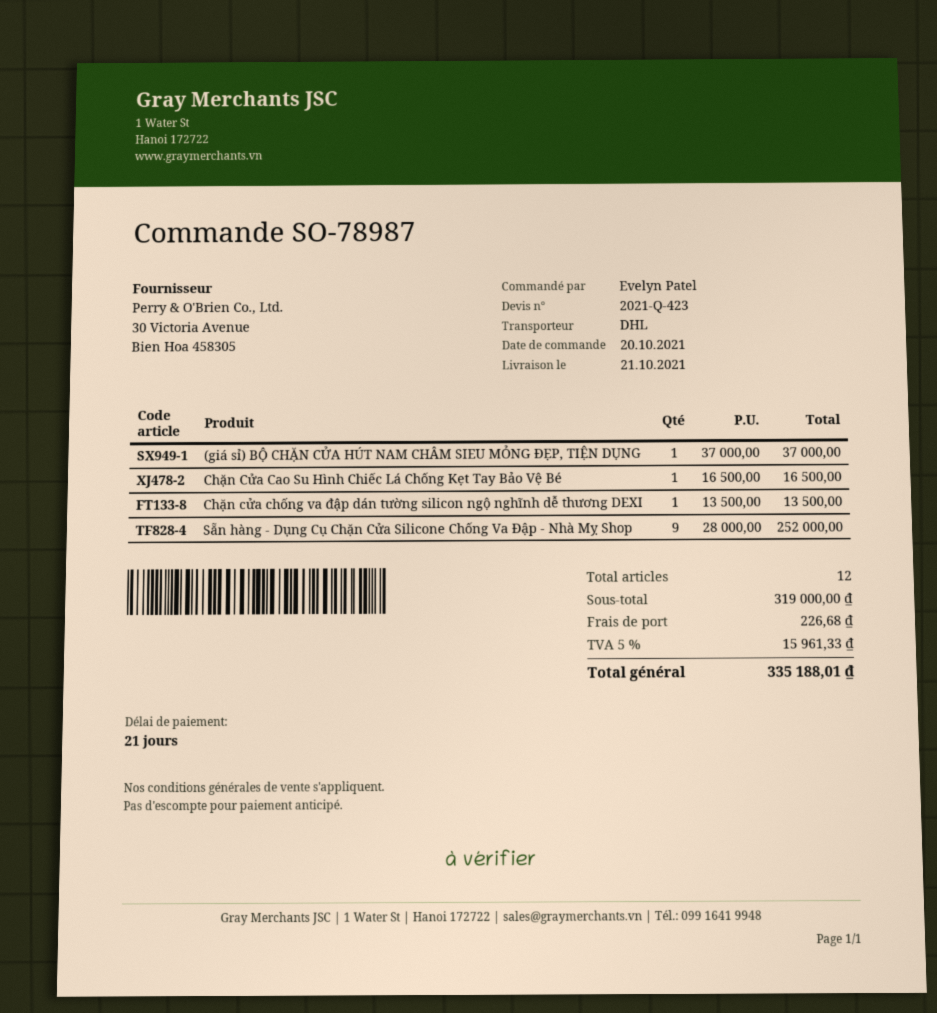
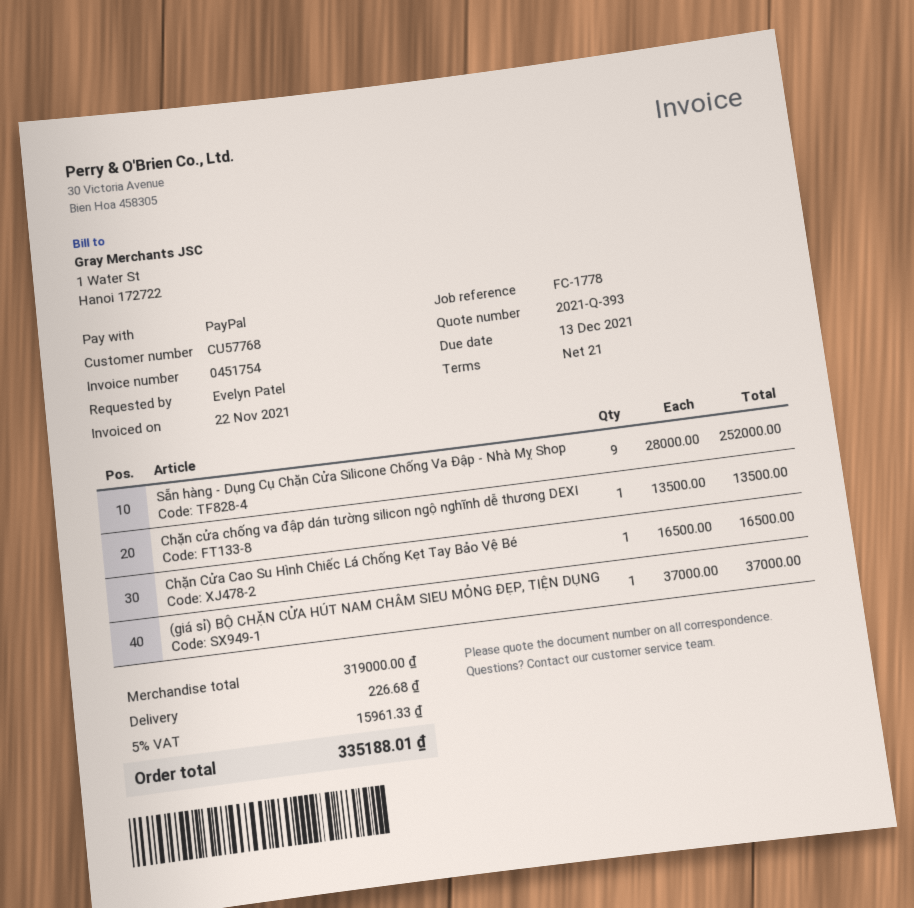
quote number: 2021-Q-423 -> 2021-Q-393

